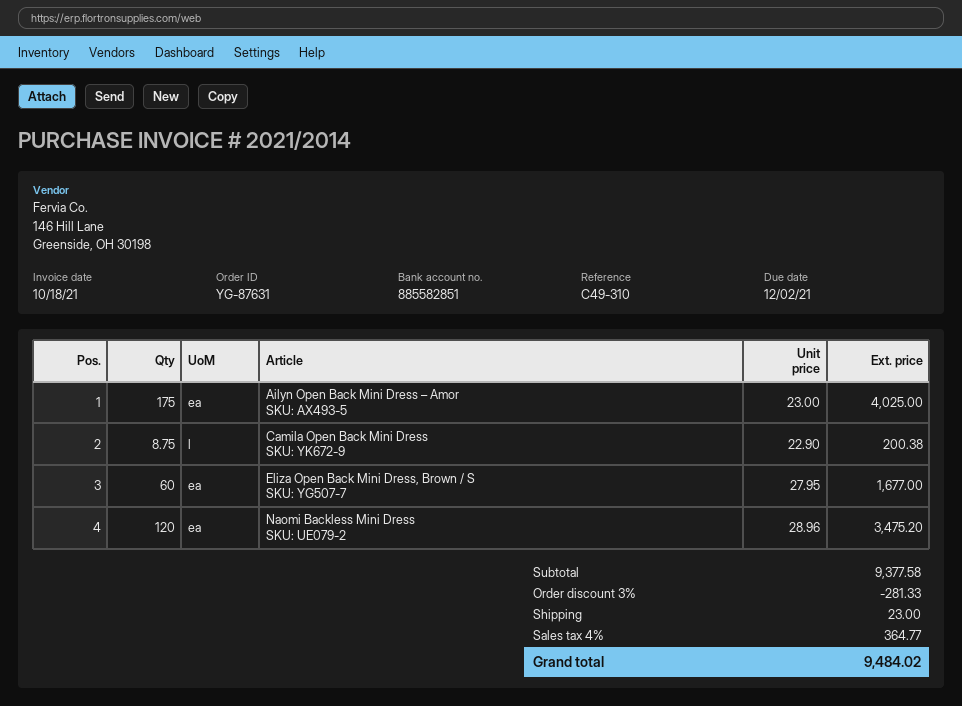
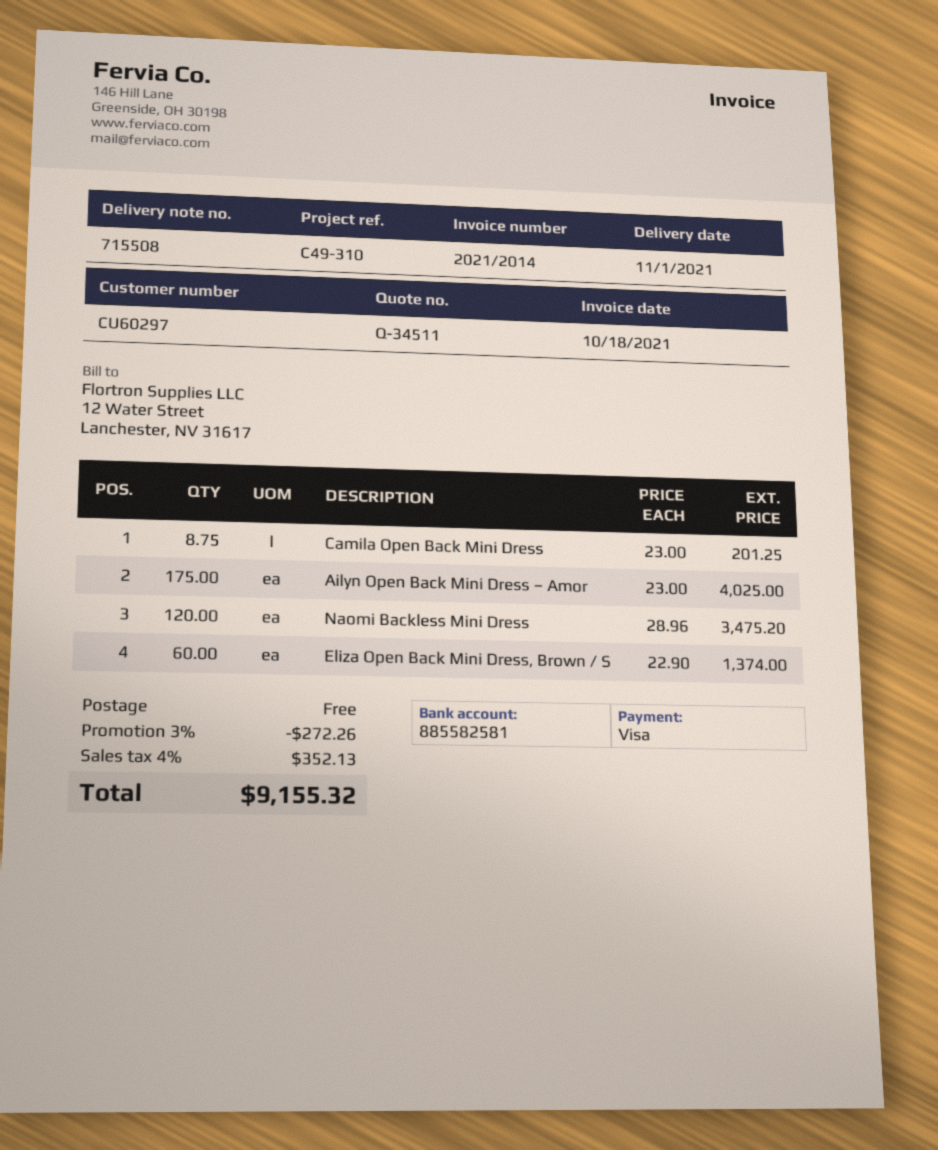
bank account: 885582851 -> 885582581
Camila Open Back Mini Dress: 8.75 x 22.90 = 200.38 -> 8.75 x 23.00 = 201.25
Eliza Open Back Mini Dress, Brown / S: 60 x 27.95 = 1677.00 -> 60 x 22.90 = 1374.00
discount: 3% = 281.33 -> 3% = 272.26
shipping: 23.00 -> 0.00
tax: 4% = 364.77 -> 4% = 352.13
total: 9484.02 -> 9155.32

